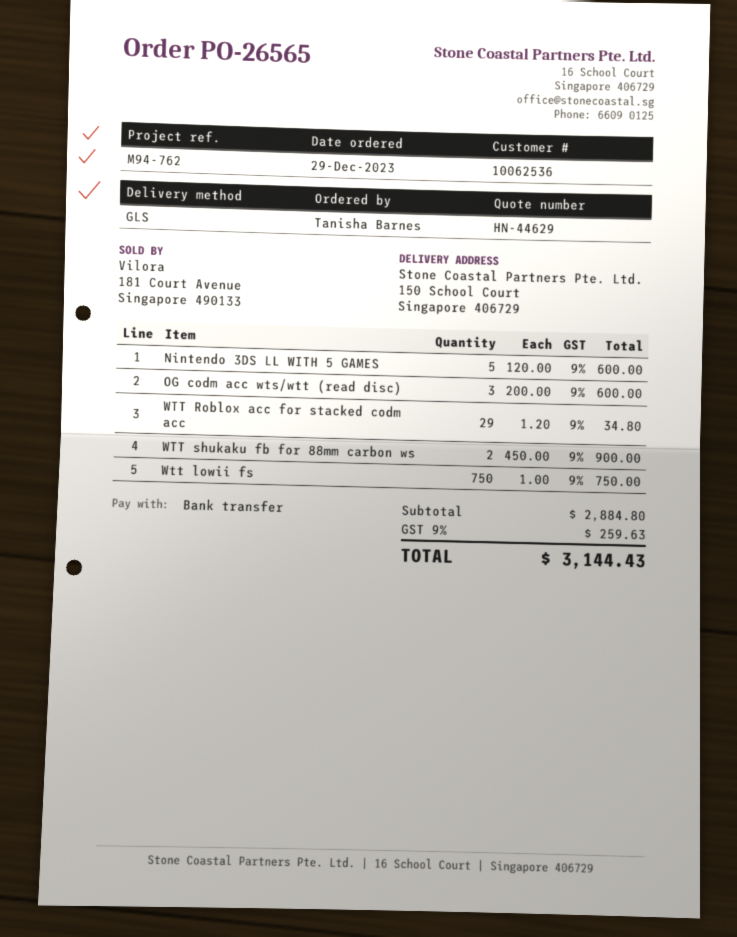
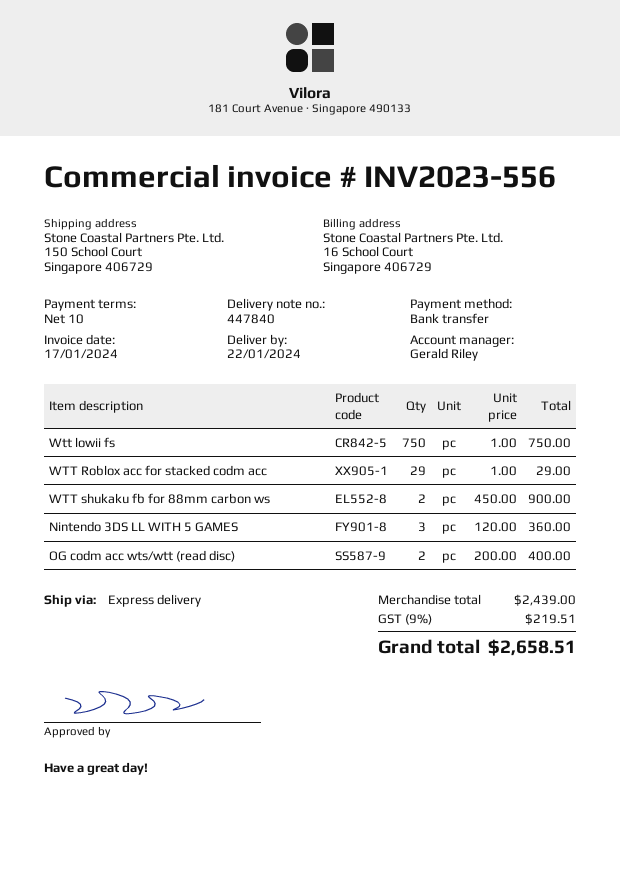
shipping method: GLS -> express
Nintendo 3DS LL WITH 5 GAMES: 5 x 120.00 = 600.00 -> 3 x 120.00 = 360.00
OG codm acc wts/wtt (read disc): 3 x 200.00 = 600.00 -> 2 x 200.00 = 400.00
WTT Roblox acc for stacked codm acc: 29 x 1.20 = 34.80 -> 29 x 1.00 = 29.00
subtotal: 2884.80 -> 2439.00
tax: 9% = 259.63 -> 9% = 219.51
total: 3144.43 -> 2658.51

